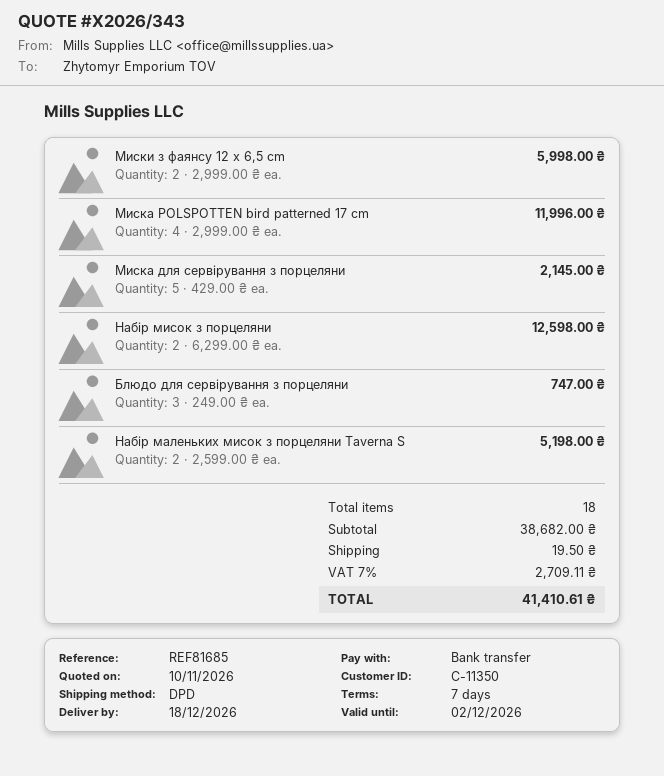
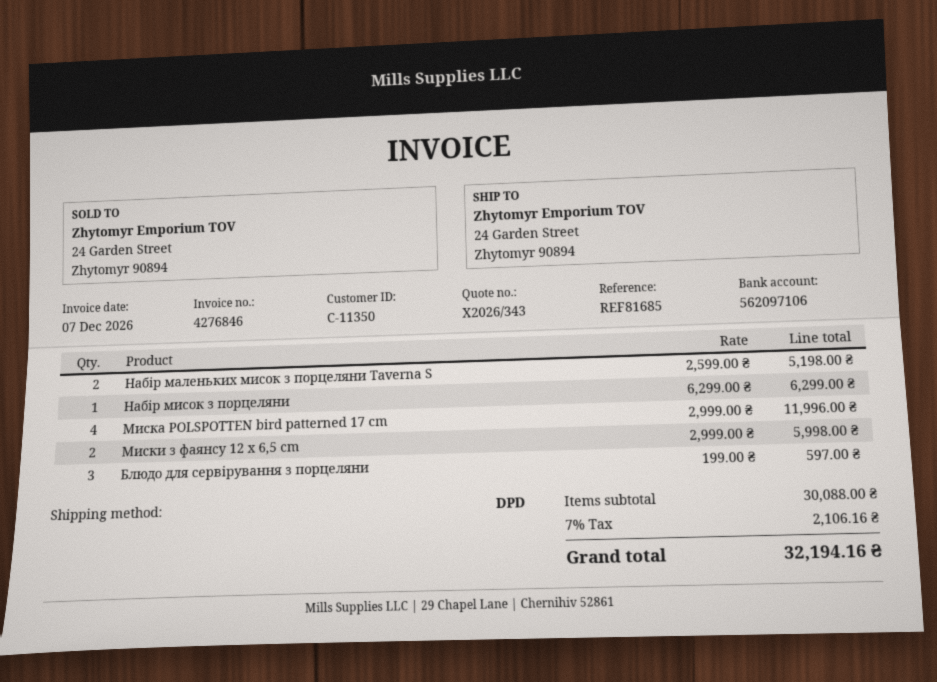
Миска для сервірування з порцеляни: 5 x 429.00 = 2145.00 -> none
Набір мисок з порцеляни: 2 x 6299.00 = 12598.00 -> 1 x 6299.00 = 6299.00
Блюдо для сервірування з порцеляни: 3 x 249.00 = 747.00 -> 3 x 199.00 = 597.00
subtotal: 38682.00 -> 30088.00
shipping: 19.50 -> none
tax: 7% = 2709.11 -> 7% = 2106.16
total: 41410.61 -> 32194.16

